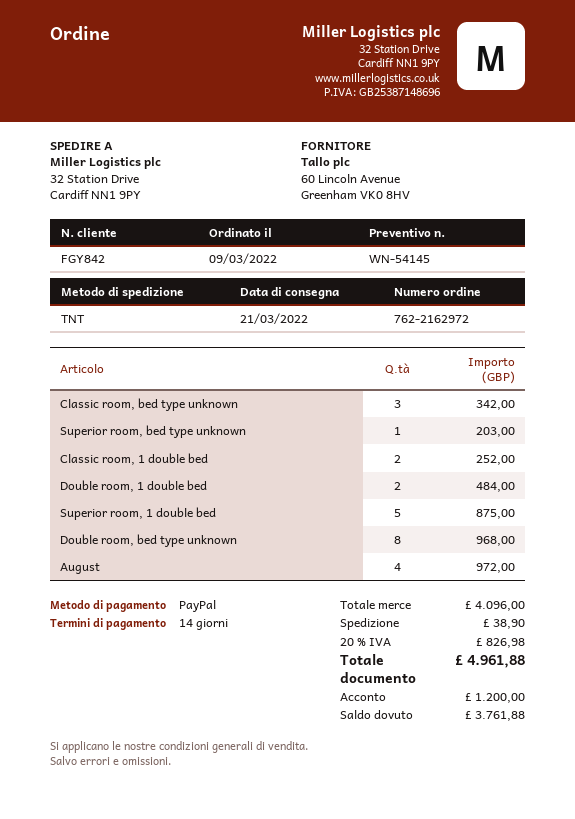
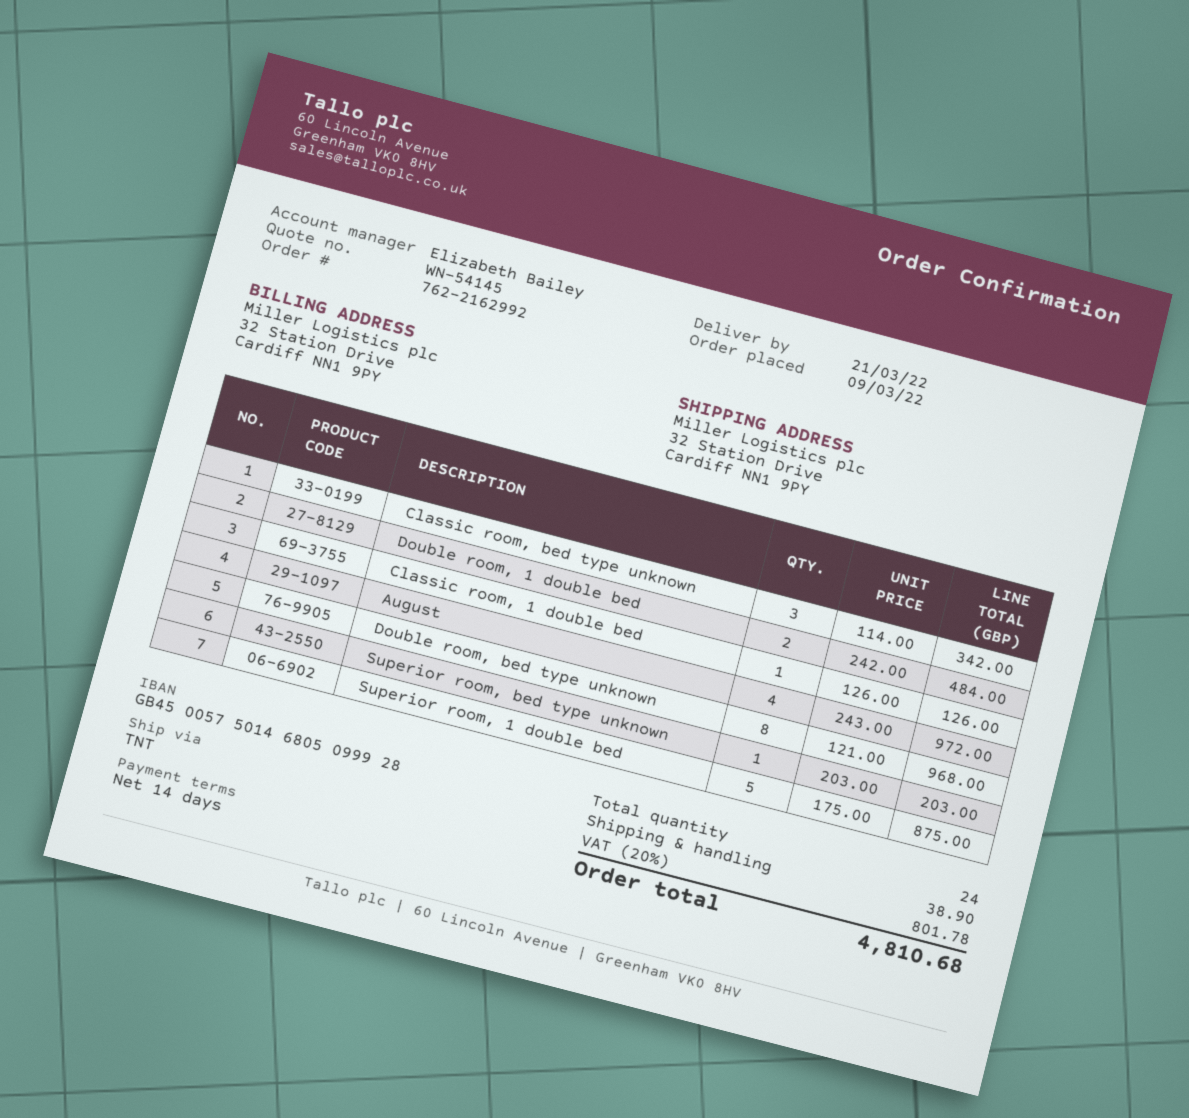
order number: 762-2162972 -> 762-2162992
Classic room, 1 double bed: 2 for 252.00 -> 1 for 126.00
tax: 20% = 826.98 -> 20% = 801.78
total: 4961.88 -> 4810.68

